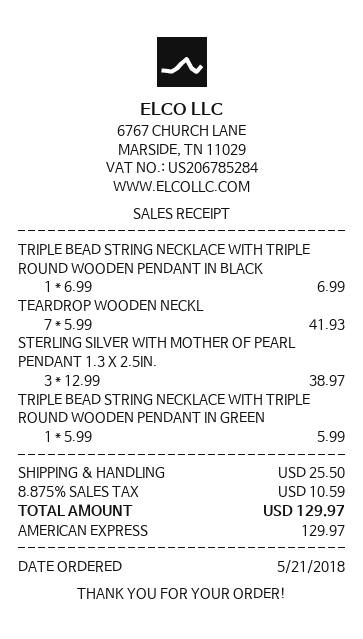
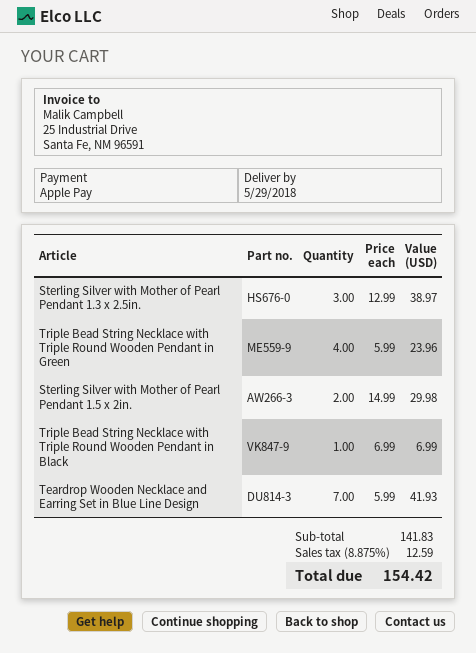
payment method: American Express -> Apple Pay
TRIPLE BEAD STRING NECKLACE WITH TRIPLE ROUND WOODEN PENDANT IN GREEN: 1 x 5.99 = 5.99 -> 4 x 5.99 = 23.96
Sterling Silver with Mother of Pearl Pendant 1.5 x 2in.: none -> 2 x 14.99 = 29.98
shipping: 25.50 -> none
tax: 8.875% = 10.59 -> 8.875% = 12.59
total: 129.97 -> 154.42

